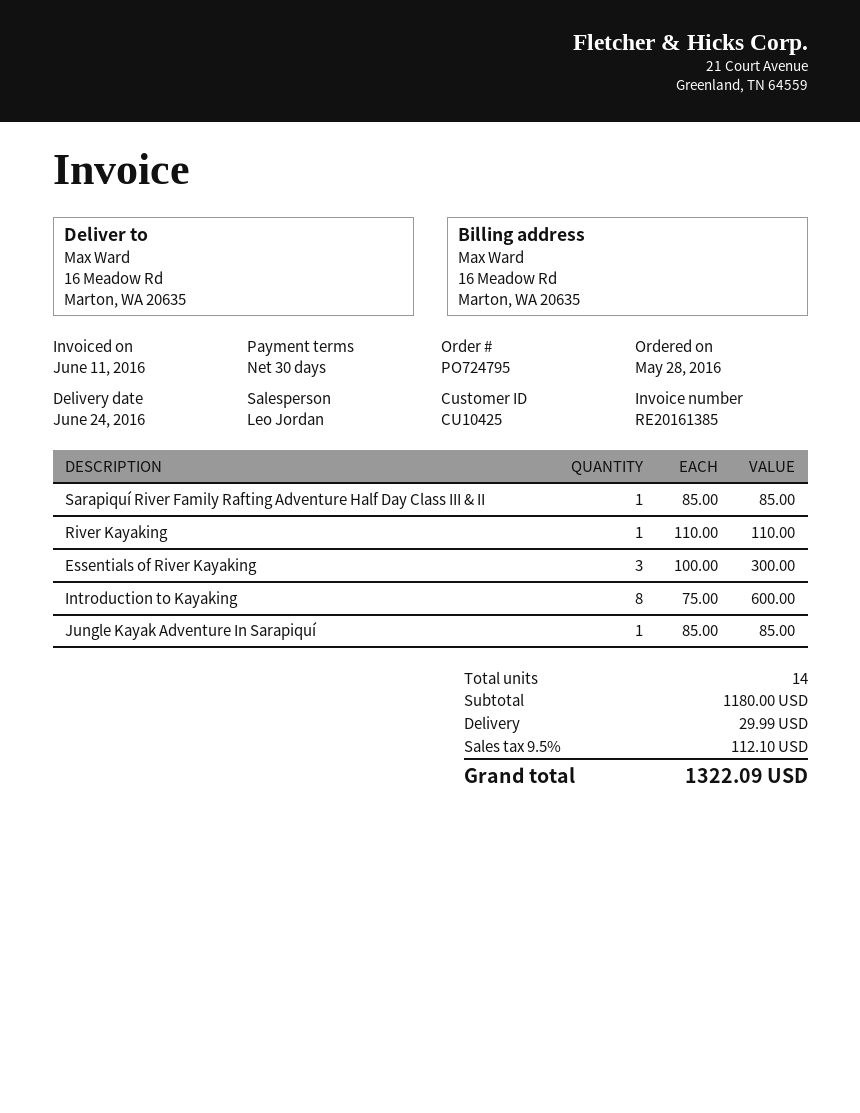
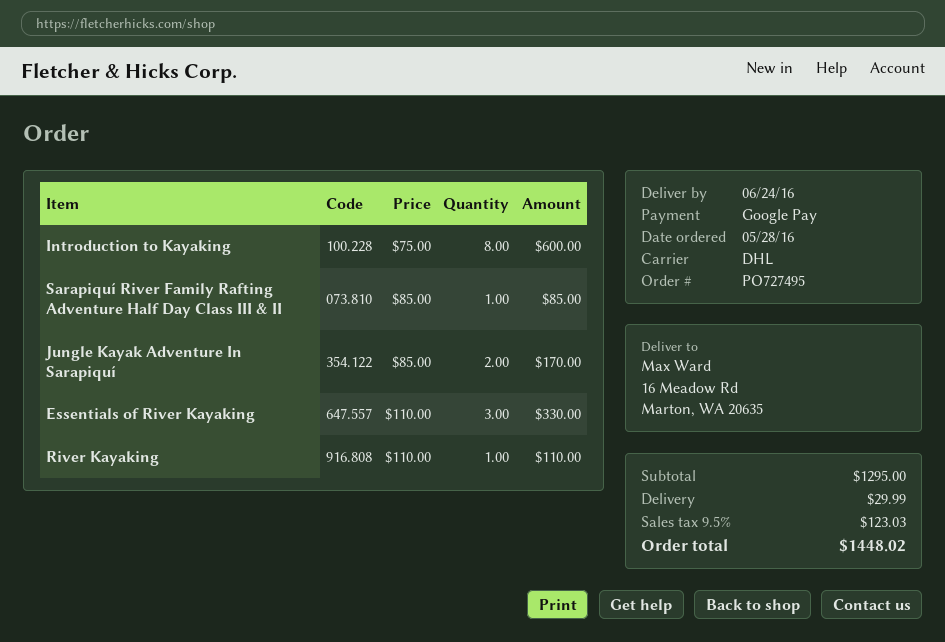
order number: PO724795 -> PO727495
Essentials of River Kayaking: 3 x 100.00 = 300.00 -> 3 x 110.00 = 330.00
Jungle Kayak Adventure In Sarapiquí: 1 x 85.00 = 85.00 -> 2 x 85.00 = 170.00
subtotal: 1180.00 -> 1295.00
tax: 9.5% = 112.10 -> 9.5% = 123.03
total: 1322.09 -> 1448.02

